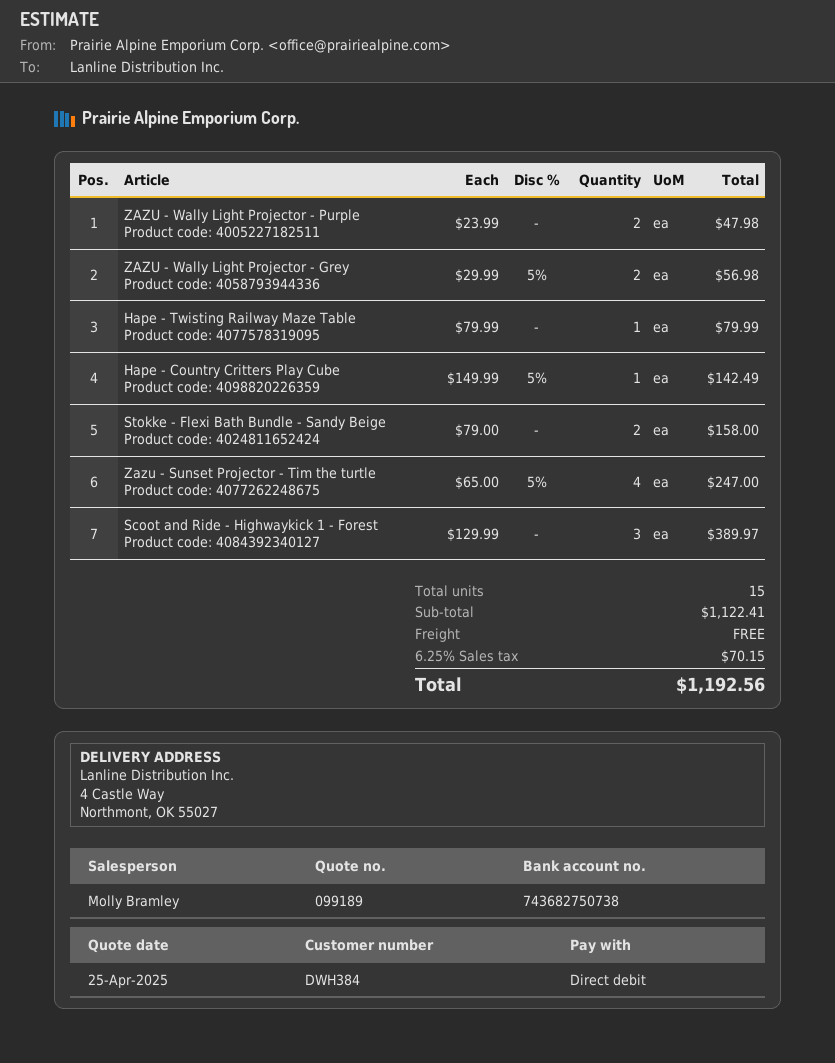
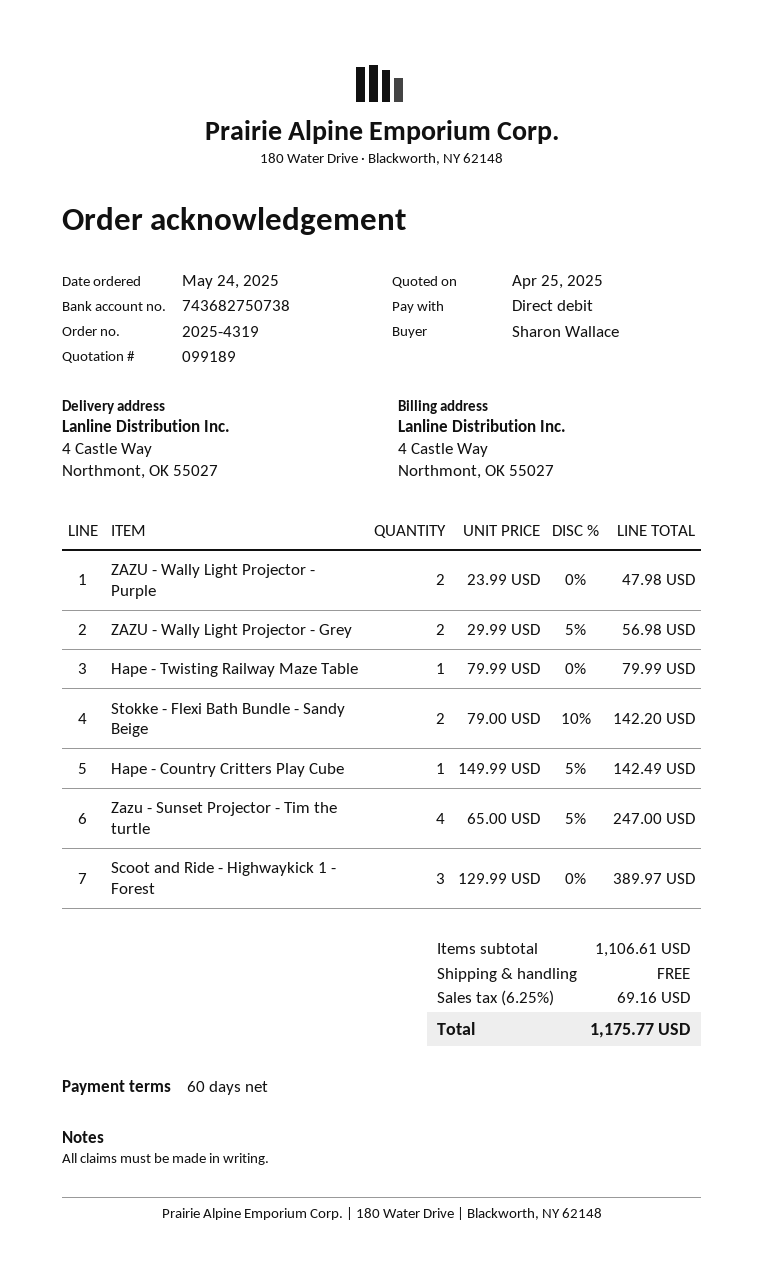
Stokke - Flexi Bath Bundle - Sandy Beige: 2 x 79.00 = 158.00 -> 2 x 79.00 - 10% = 142.20
subtotal: 1122.41 -> 1106.61
tax: 6.25% = 70.15 -> 6.25% = 69.16
total: 1192.56 -> 1175.77

